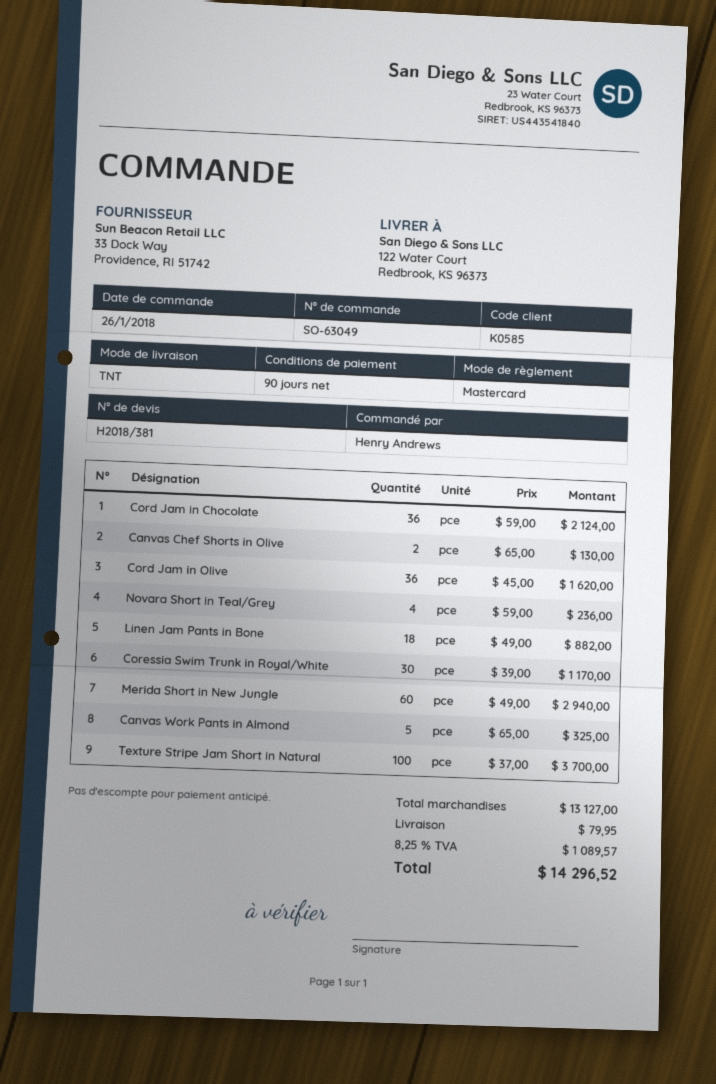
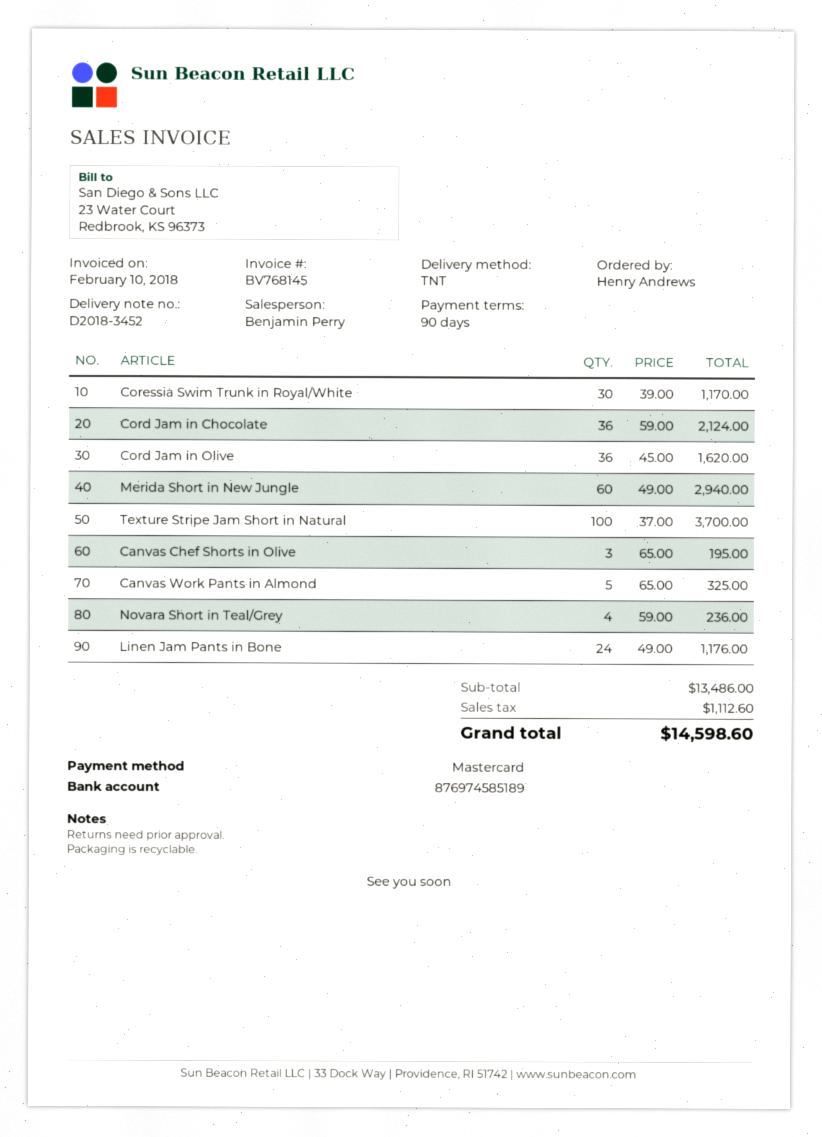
Canvas Chef Shorts in Olive: 2 x 65.00 = 130.00 -> 3 x 65.00 = 195.00
Linen Jam Pants in Bone: 18 x 49.00 = 882.00 -> 24 x 49.00 = 1176.00
subtotal: 13127.00 -> 13486.00
shipping: 79.95 -> none
tax: 1089.57 -> 1112.60
total: 14296.52 -> 14598.60

